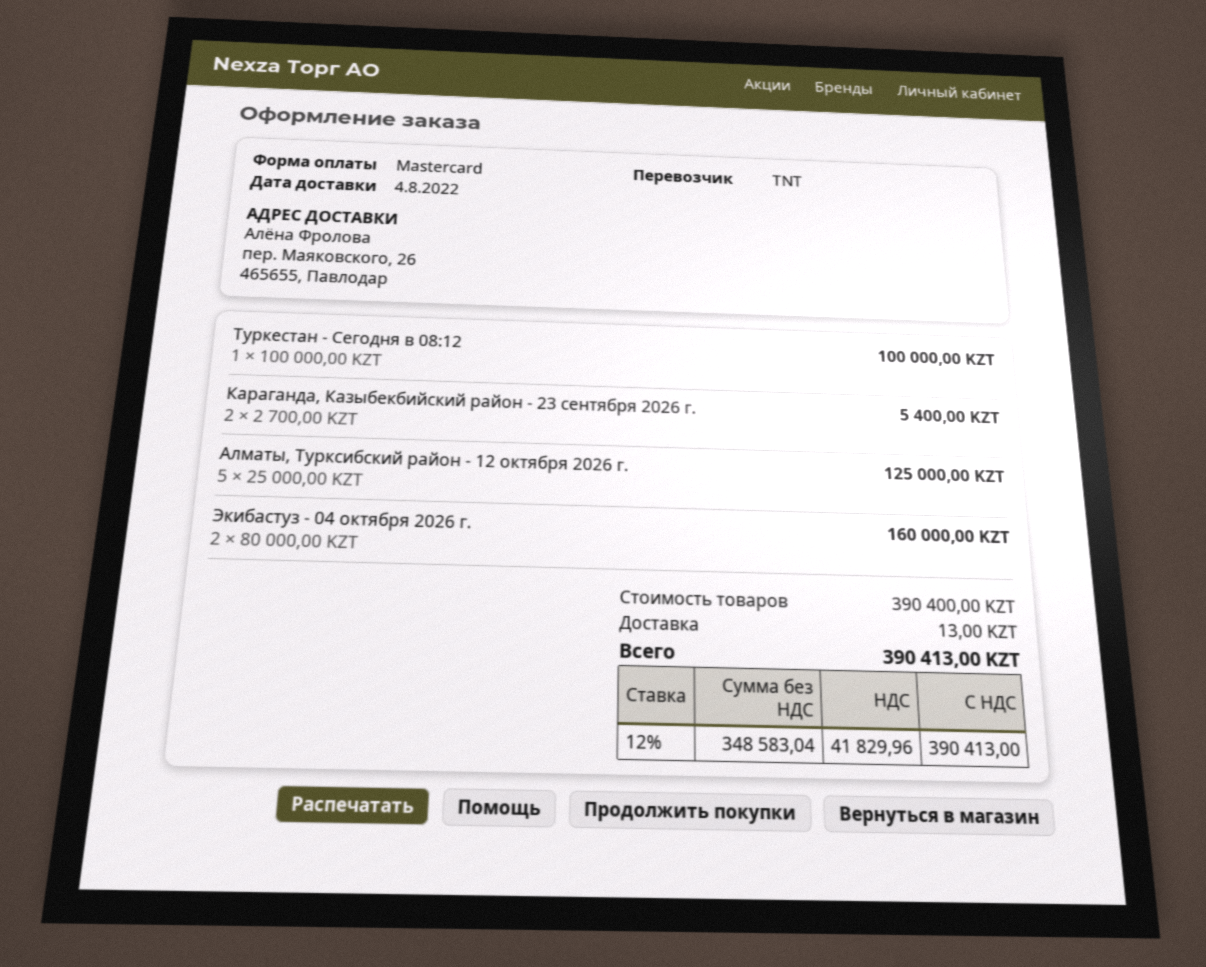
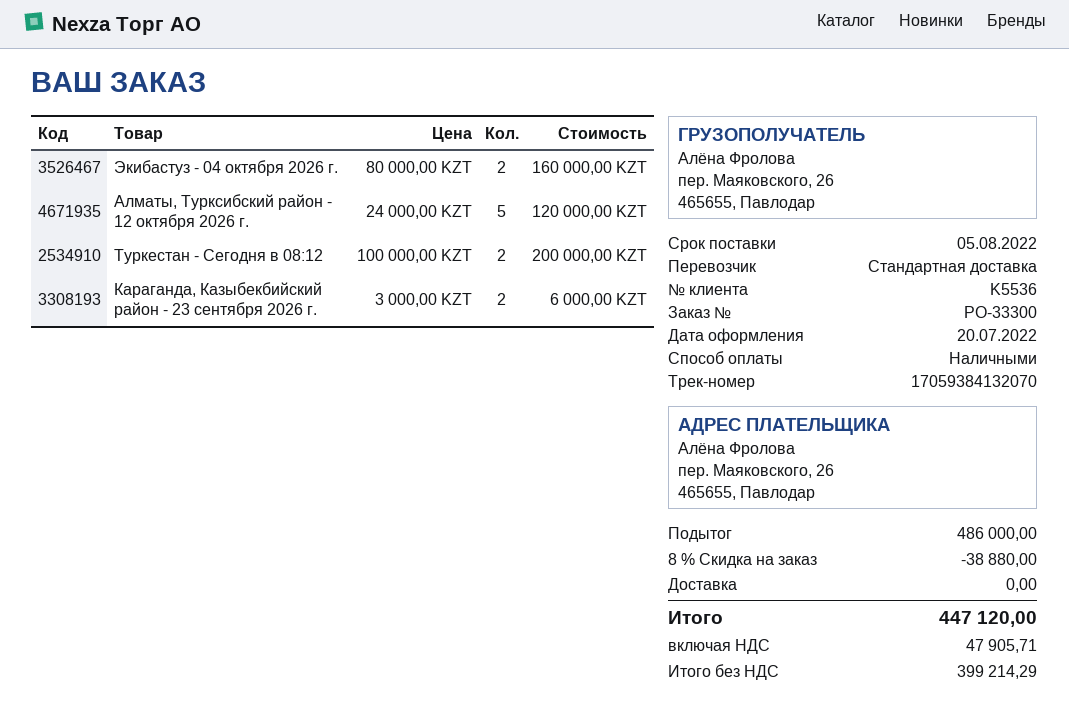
delivery date: 2022-08-04 -> 2022-08-05
payment method: Mastercard -> cash
shipping method: TNT -> standard
Туркестан - Сегодня в 08:12: 1 x 100000.00 = 100000.00 -> 2 x 100000.00 = 200000.00
Караганда, Казыбекбийский район - 23 сентября 2026 г.: 2 x 2700.00 = 5400.00 -> 2 x 3000.00 = 6000.00
Алматы, Турксибский район - 12 октября 2026 г.: 5 x 25000.00 = 125000.00 -> 5 x 24000.00 = 120000.00
subtotal: 390400.00 -> 486000.00
discount: none -> 8% = 38880.00
shipping: 13.00 -> 0.00
net: 348583.04 -> 399214.29
tax: 41829.96 -> 47905.71
total: 390413.00 -> 447120.00

